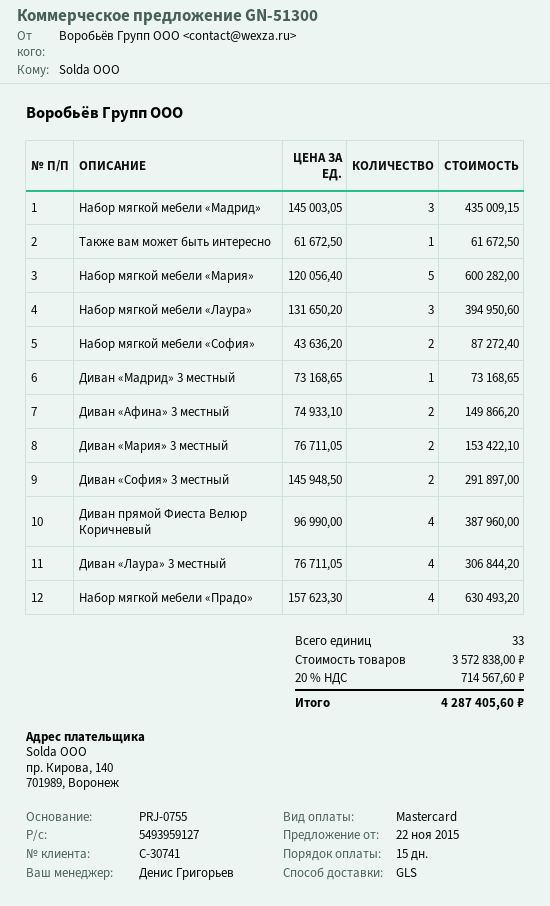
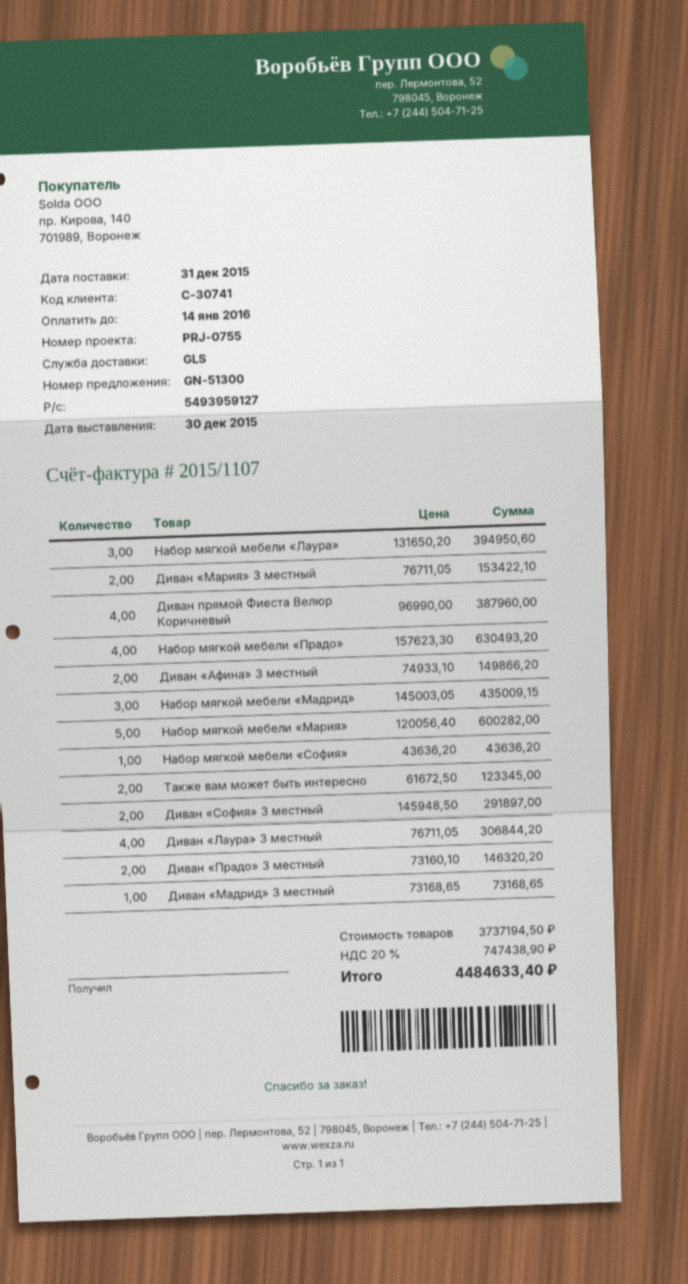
Также вам может быть интересно: 1 x 61672.50 = 61672.50 -> 2 x 61672.50 = 123345.00
Набор мягкой мебели «София»: 2 x 43636.20 = 87272.40 -> 1 x 43636.20 = 43636.20
Диван «Прадо» 3 местный: none -> 2 x 73160.10 = 146320.20
subtotal: 3572838.00 -> 3737194.50
tax: 20% = 714567.60 -> 20% = 747438.90
total: 4287405.60 -> 4484633.40

